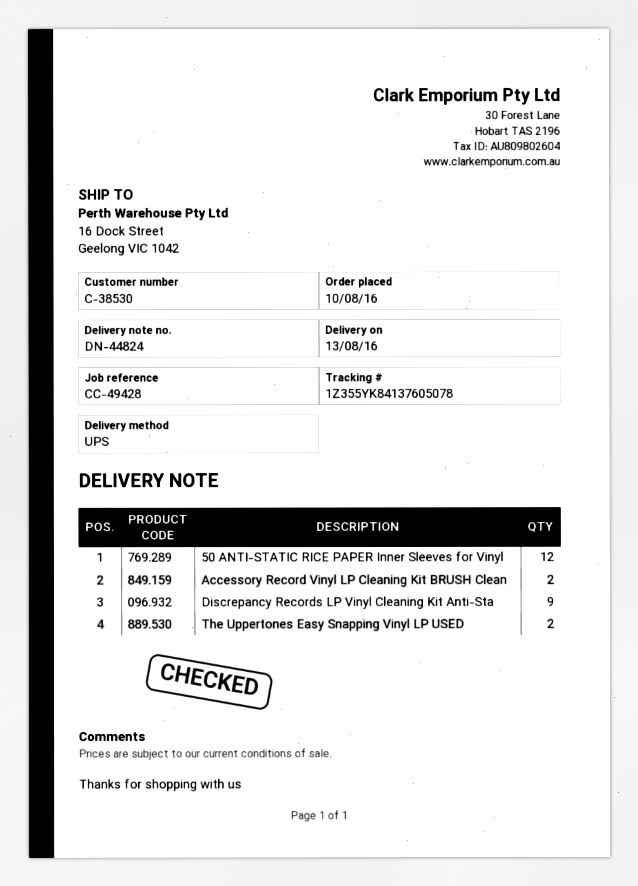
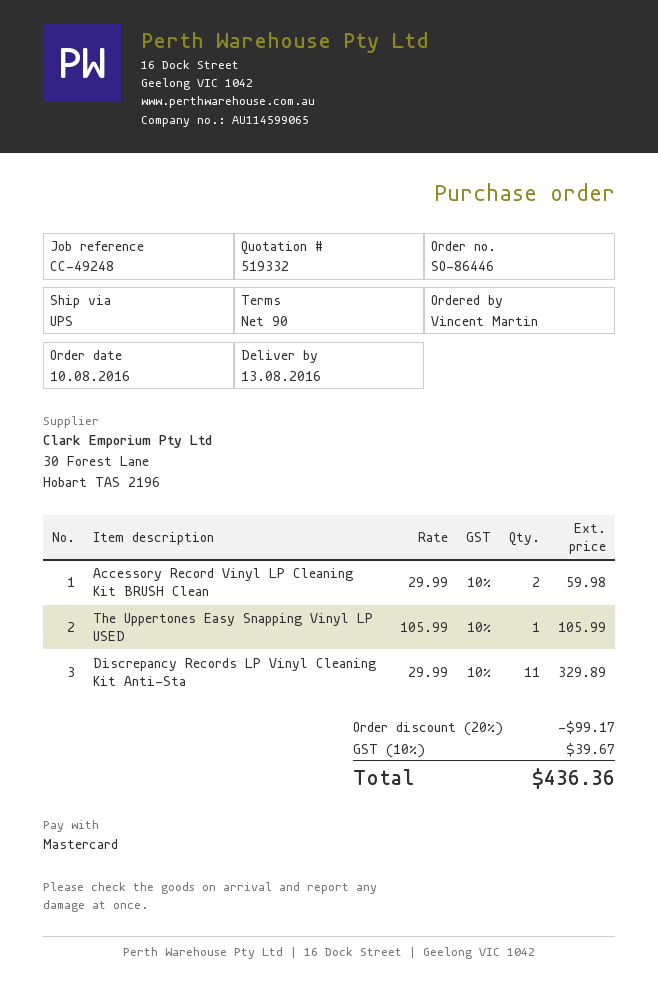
reference: CC-49428 -> CC-49248
50 ANTI-STATIC RICE PAPER Inner Sleeves for Vinyl: 12 -> none
Discrepancy Records LP Vinyl Cleaning Kit Anti-Sta: 9 -> 11
The Uppertones Easy Snapping Vinyl LP USED: 2 -> 1

